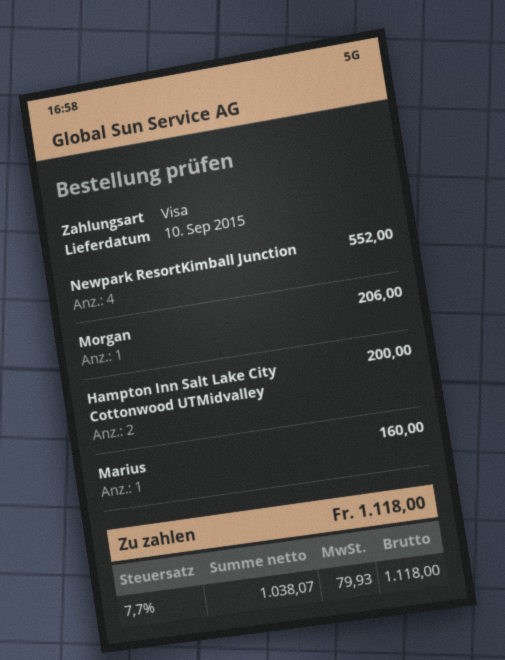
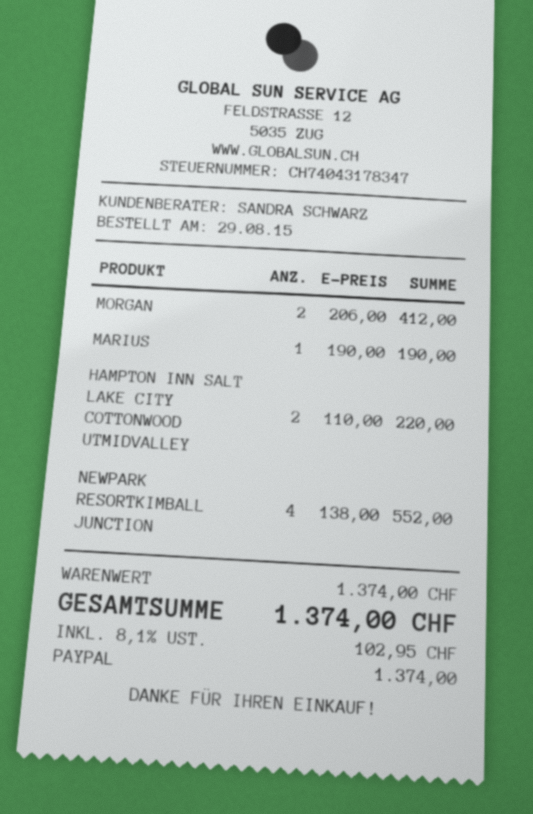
payment method: Visa -> PayPal
Morgan: 1 for 206.00 -> 2 for 412.00
Hampton Inn Salt Lake City Cottonwood UTMidvalley: 2 for 200.00 -> 2 for 220.00
Marius: 1 for 160.00 -> 1 for 190.00
tax: 7.7% = 79.93 -> 8.1% = 102.95
total: 1118.00 -> 1374.00

